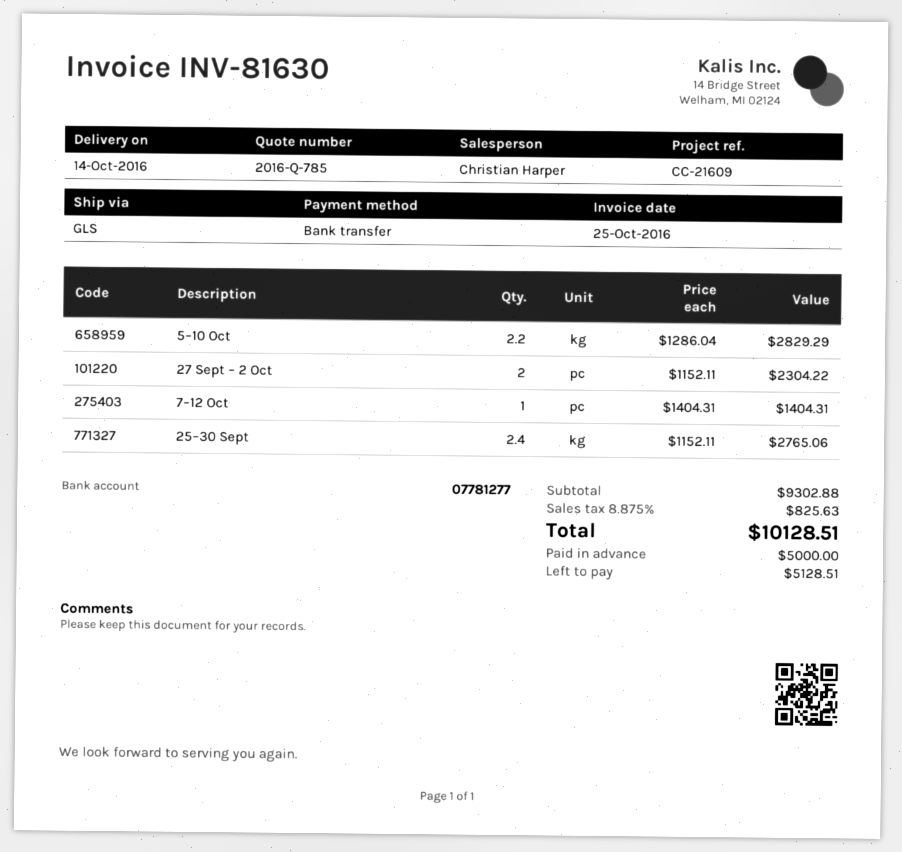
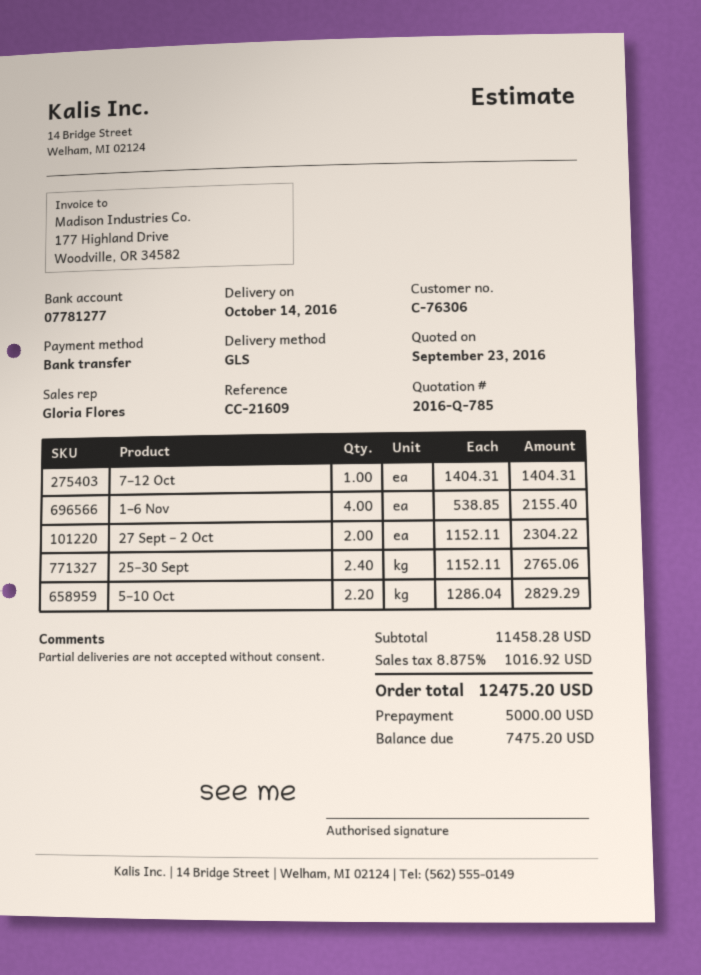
sales rep: Christian Harper -> Gloria Flores
1–6 Nov: none -> 4 x 538.85 = 2155.40
subtotal: 9302.88 -> 11458.28
tax: 8.875% = 825.63 -> 8.875% = 1016.92
total: 10128.51 -> 12475.20
balance: 5128.51 -> 7475.20

